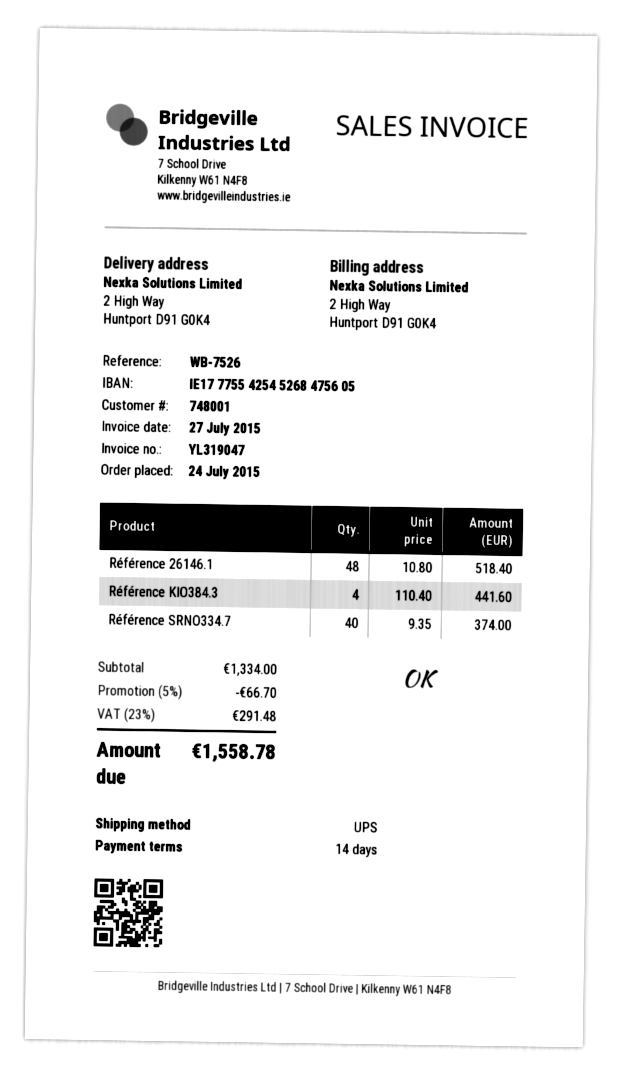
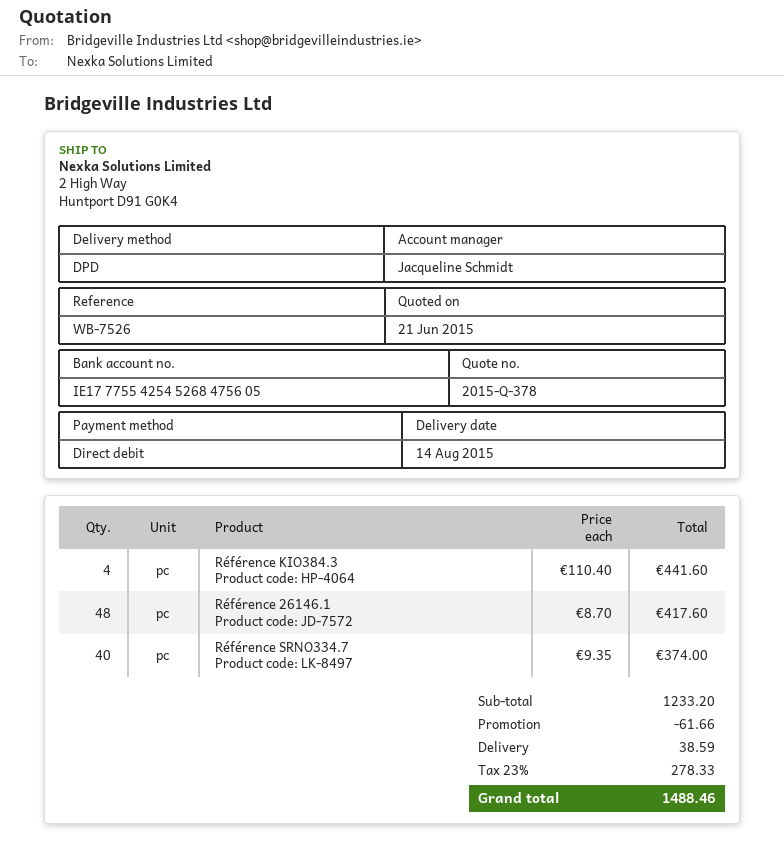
shipping method: UPS -> DPD
Référence 26146.1: 48 x 10.80 = 518.40 -> 48 x 8.70 = 417.60
subtotal: 1334.00 -> 1233.20
discount: 66.70 -> 61.66
shipping: none -> 38.59
tax: 23% = 291.48 -> 23% = 278.33
total: 1558.78 -> 1488.46

